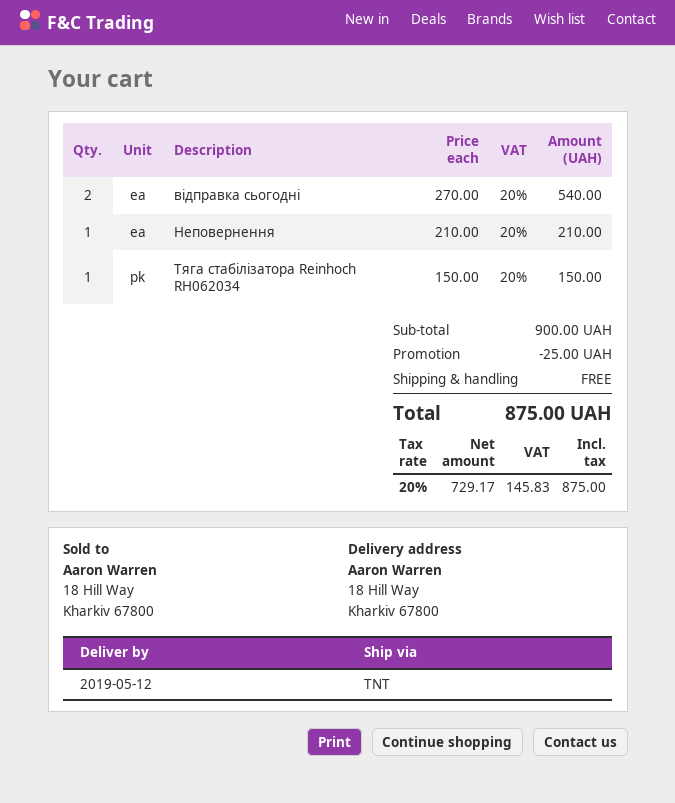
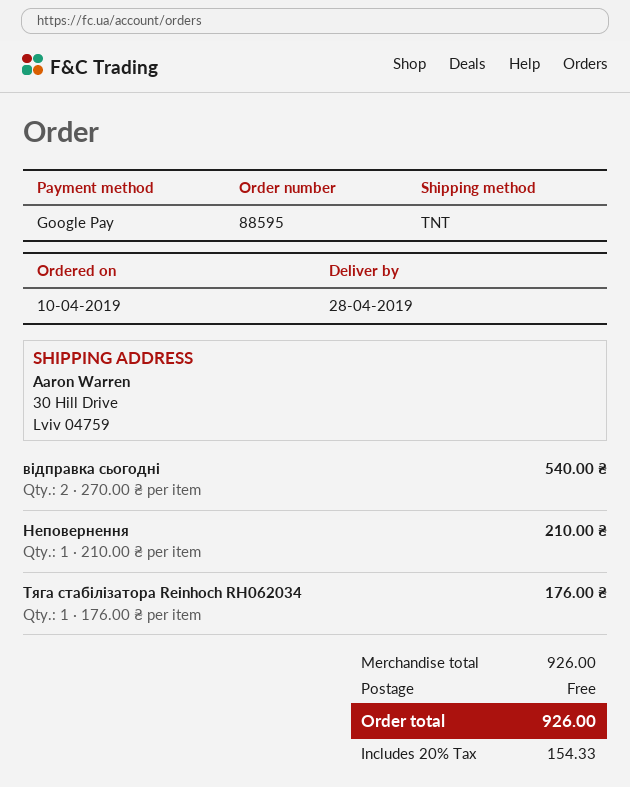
delivery date: 2019-05-12 -> 2019-04-28
ship to: 18 Hill Way, Kharkiv 67800 -> 30 Hill Drive, Lviv 04759
Тяга стабілізатора Reinhoch RH062034: 1 x 150.00 = 150.00 -> 1 x 176.00 = 176.00
subtotal: 900.00 -> 926.00
discount: 25.00 -> none
tax: 20% = 145.83 -> 20% = 154.33
total: 875.00 -> 926.00

